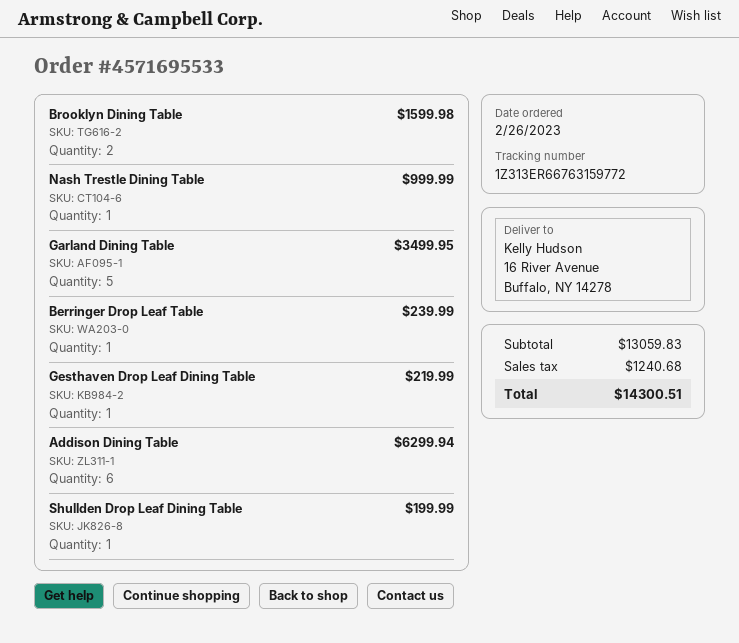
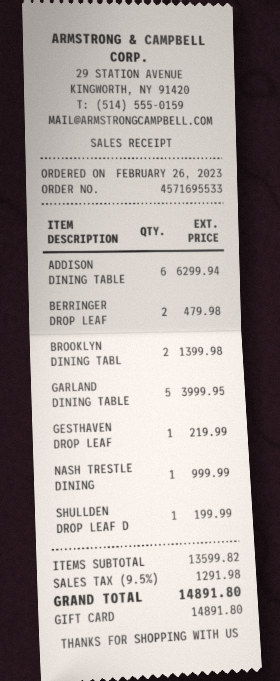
Brooklyn Dining Table: 2 for 1599.98 -> 2 for 1399.98
Garland Dining Table: 5 for 3499.95 -> 5 for 3999.95
Berringer Drop Leaf Table: 1 for 239.99 -> 2 for 479.98
subtotal: 13059.83 -> 13599.82
tax: 1240.68 -> 1291.98
total: 14300.51 -> 14891.80

